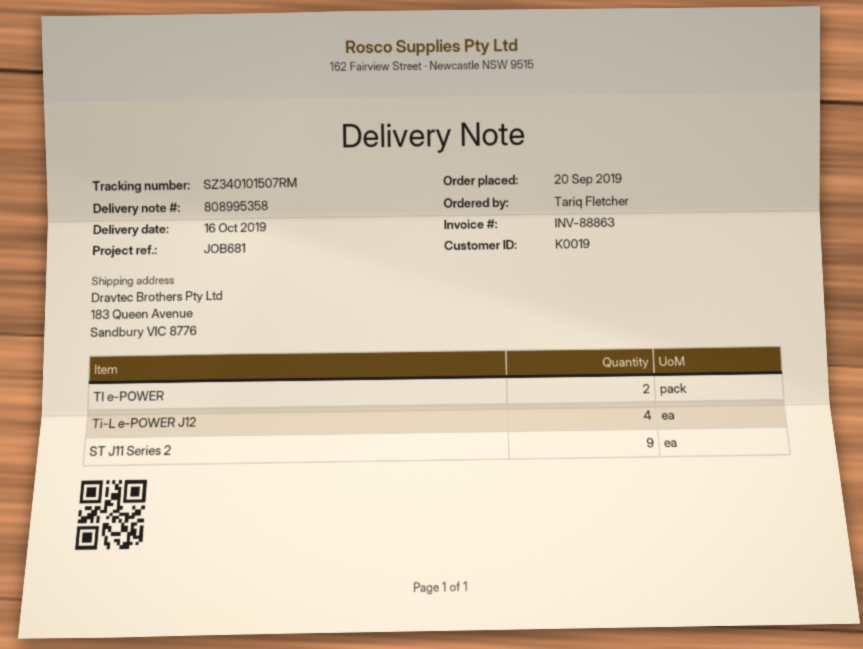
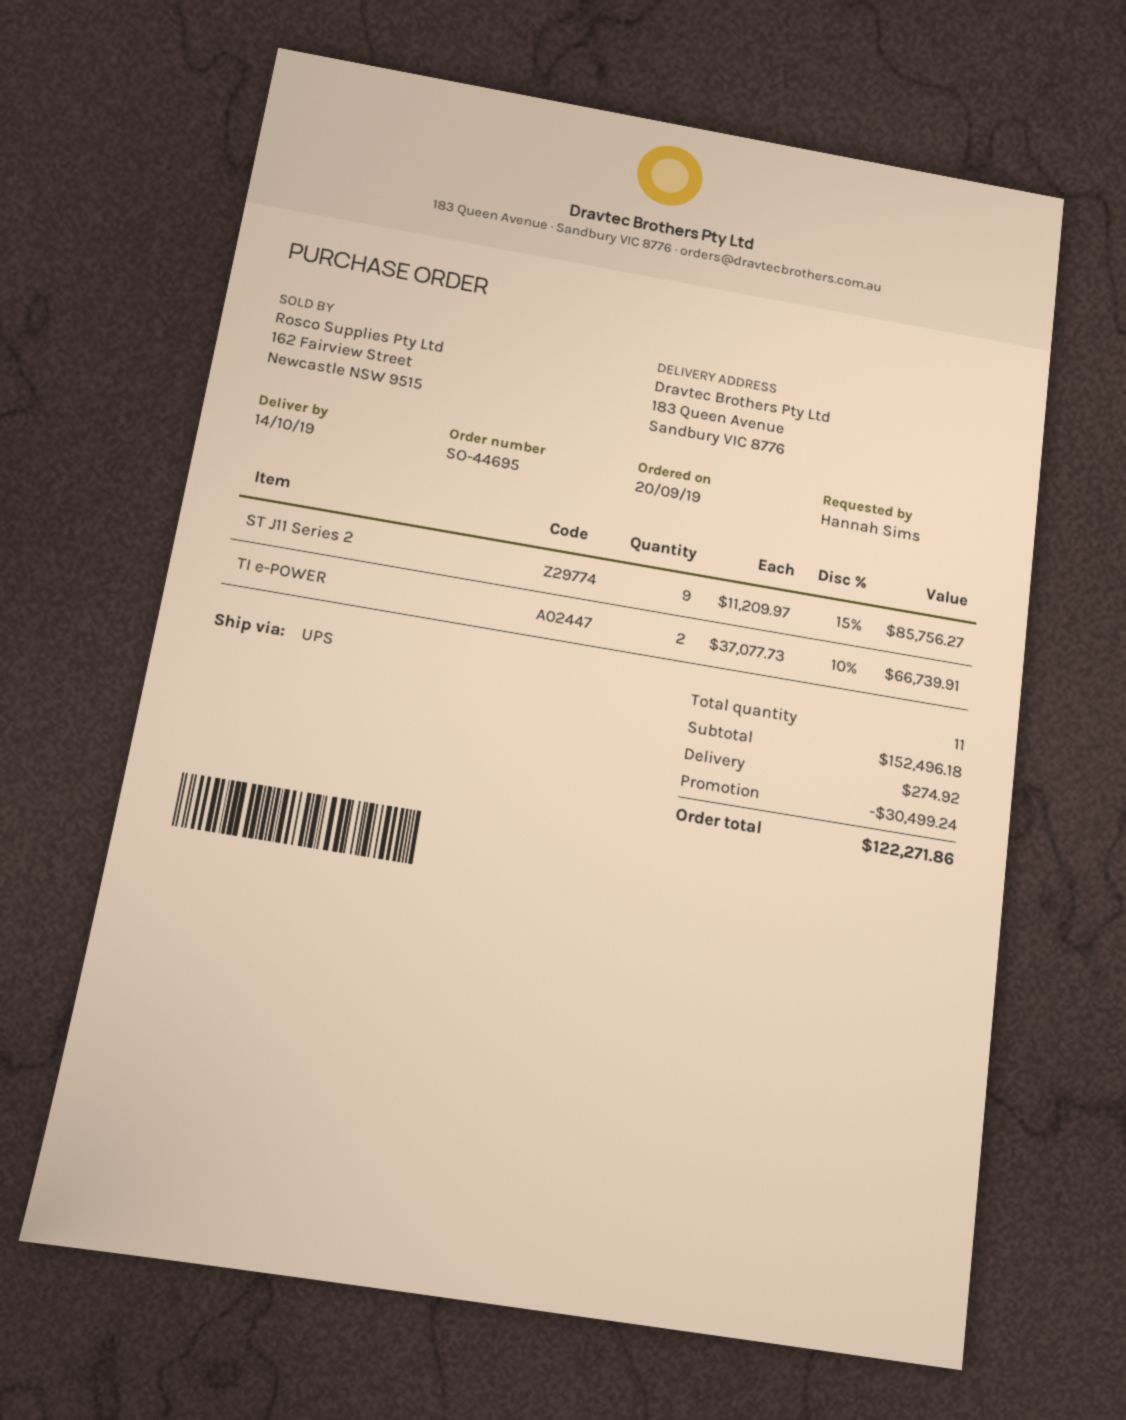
delivery date: 2019-10-16 -> 2019-10-14
ordered by: Tariq Fletcher -> Hannah Sims
Ti-L e-POWER J12: 4 -> none

